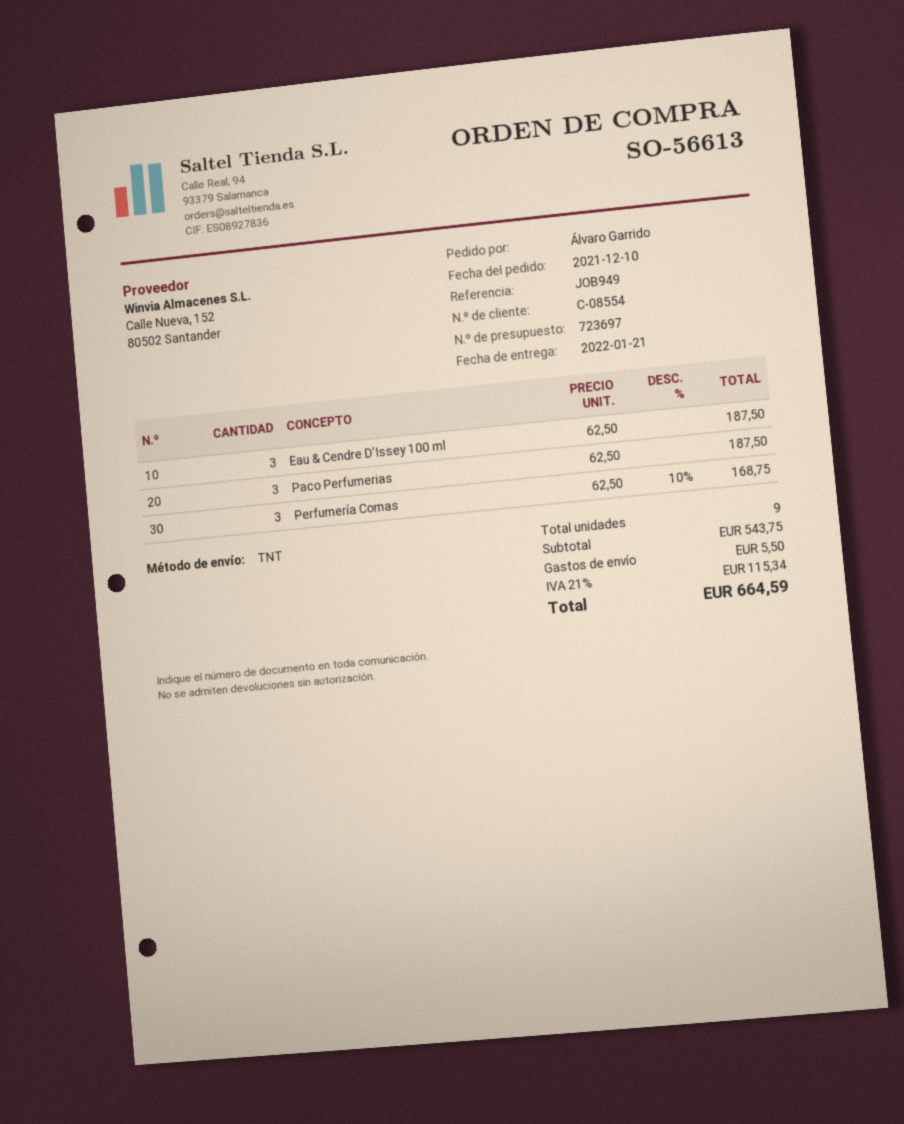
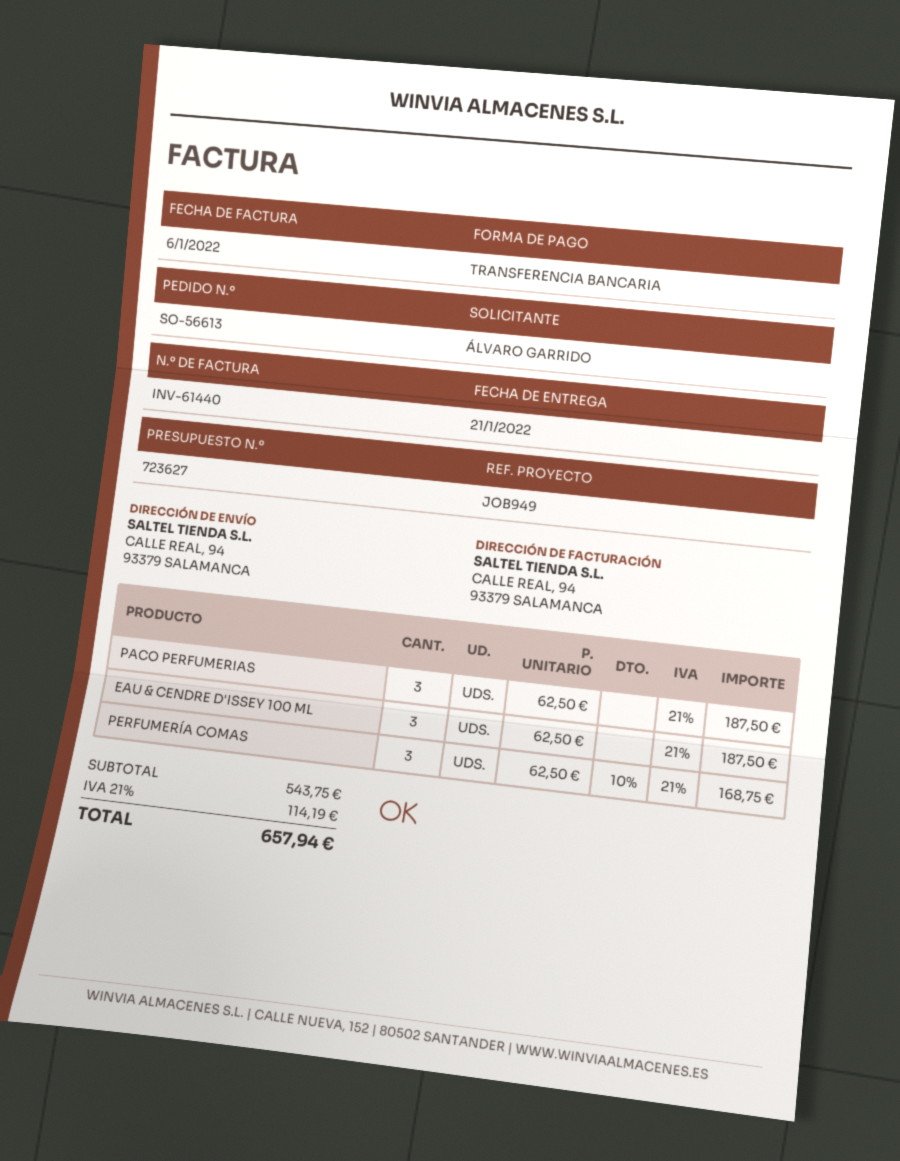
quote number: 723697 -> 723627
shipping: 5.50 -> none
tax: 21% = 115.34 -> 21% = 114.19
total: 664.59 -> 657.94

